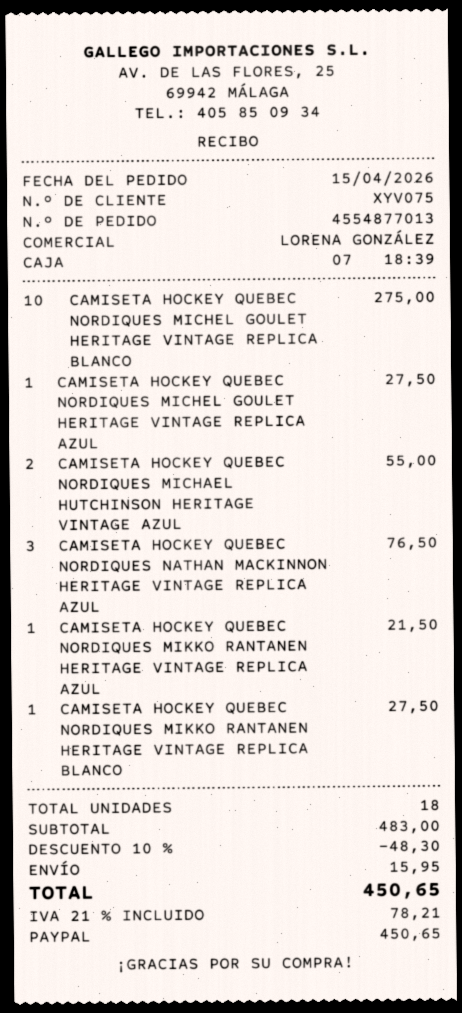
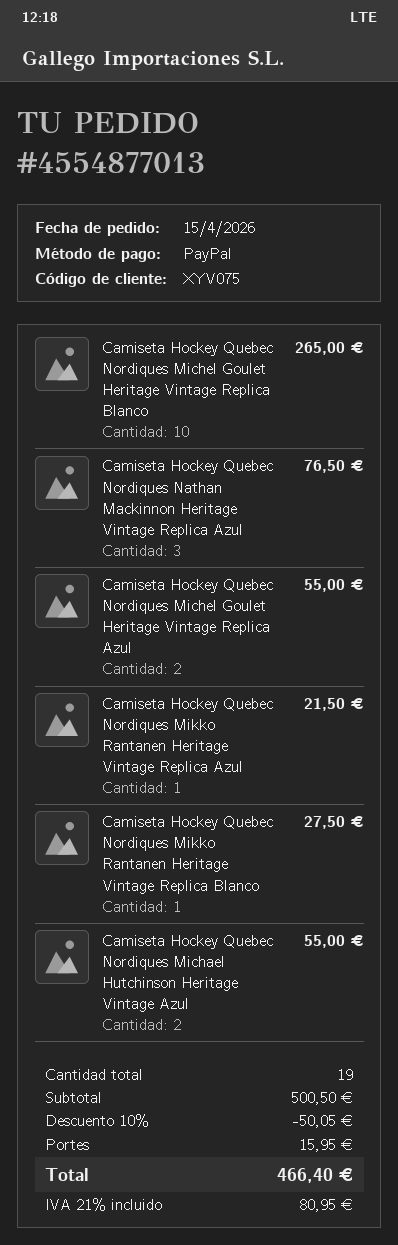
CAMISETA HOCKEY QUEBEC NORDIQUES MICHEL GOULET HERITAGE VINTAGE REPLICA BLANCO: 10 for 275.00 -> 10 for 265.00
CAMISETA HOCKEY QUEBEC NORDIQUES MICHEL GOULET HERITAGE VINTAGE REPLICA AZUL: 1 for 27.50 -> 2 for 55.00
total quantity: 18 -> 19
subtotal: 483.00 -> 500.50
discount: 10% = 48.30 -> 10% = 50.05
tax: 21% = 78.21 -> 21% = 80.95
total: 450.65 -> 466.40

